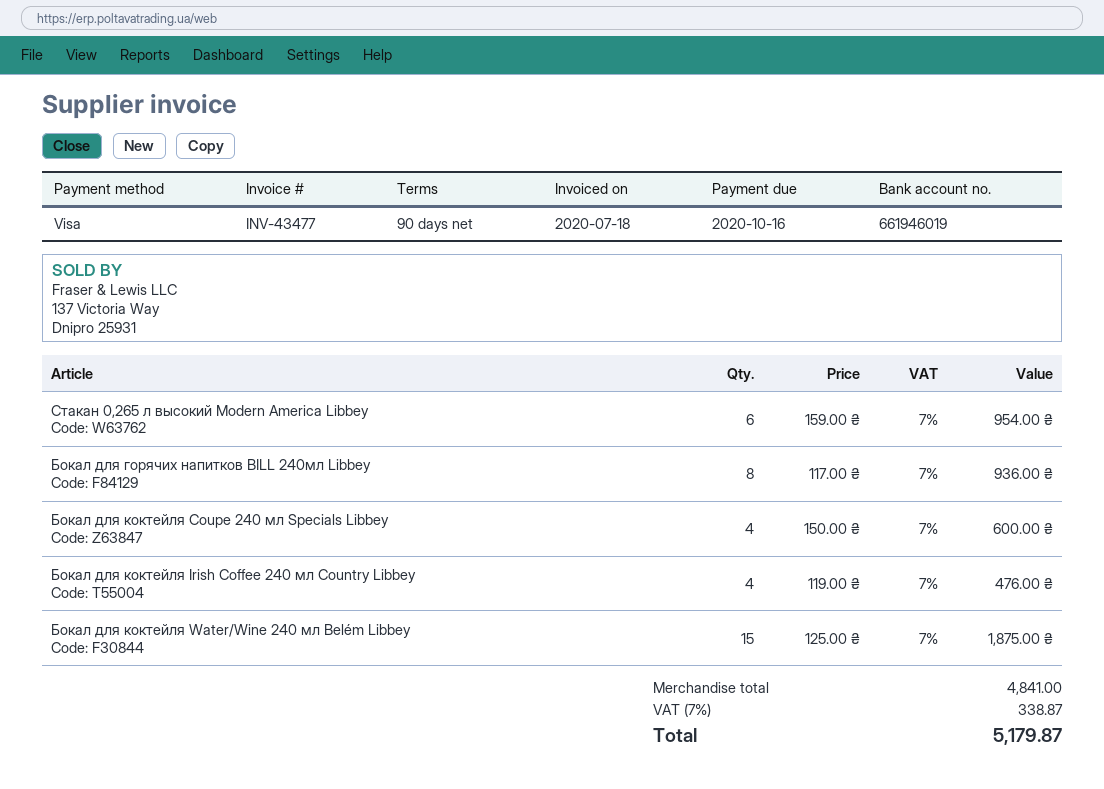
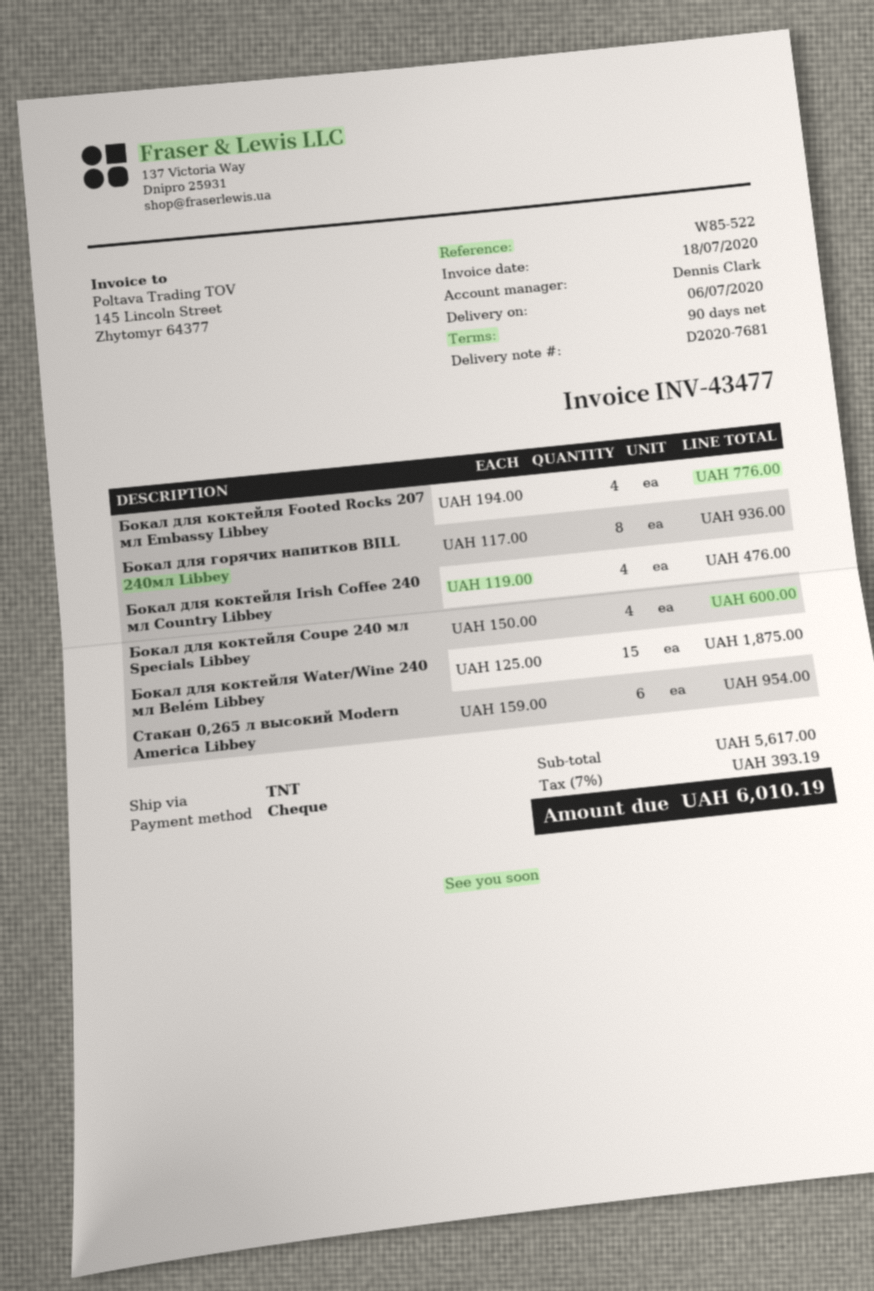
payment method: Visa -> cheque
Бокал для коктейля Footed Rocks 207 мл Embassy Libbey: none -> 4 x 194.00 = 776.00
subtotal: 4841.00 -> 5617.00
tax: 7% = 338.87 -> 7% = 393.19
total: 5179.87 -> 6010.19

